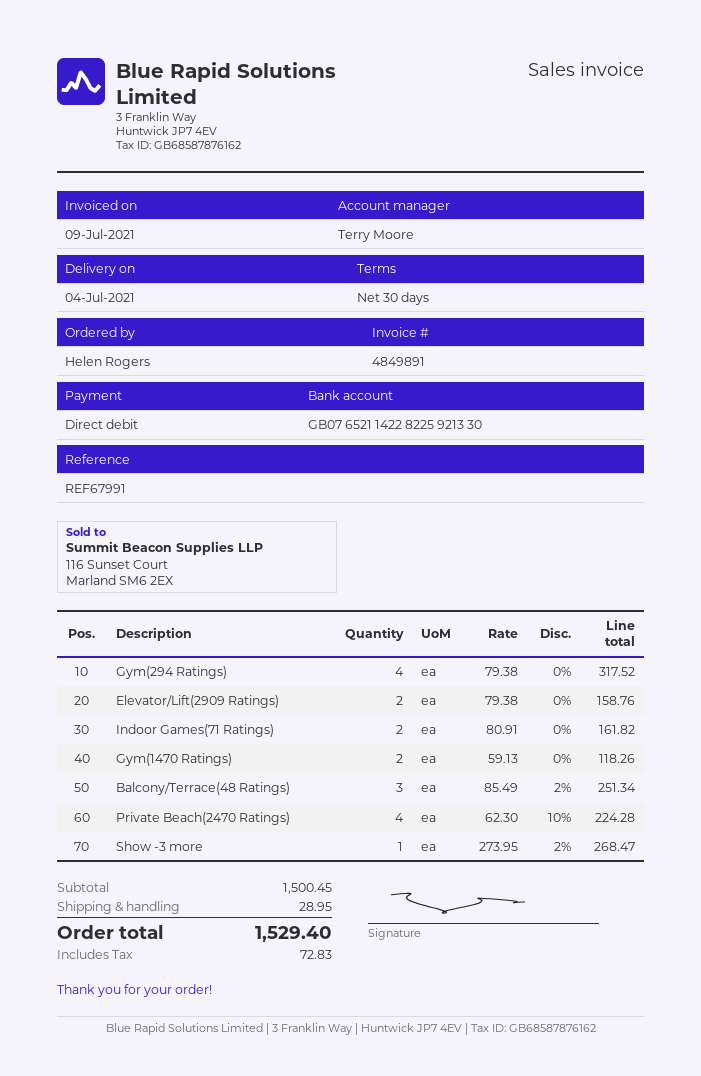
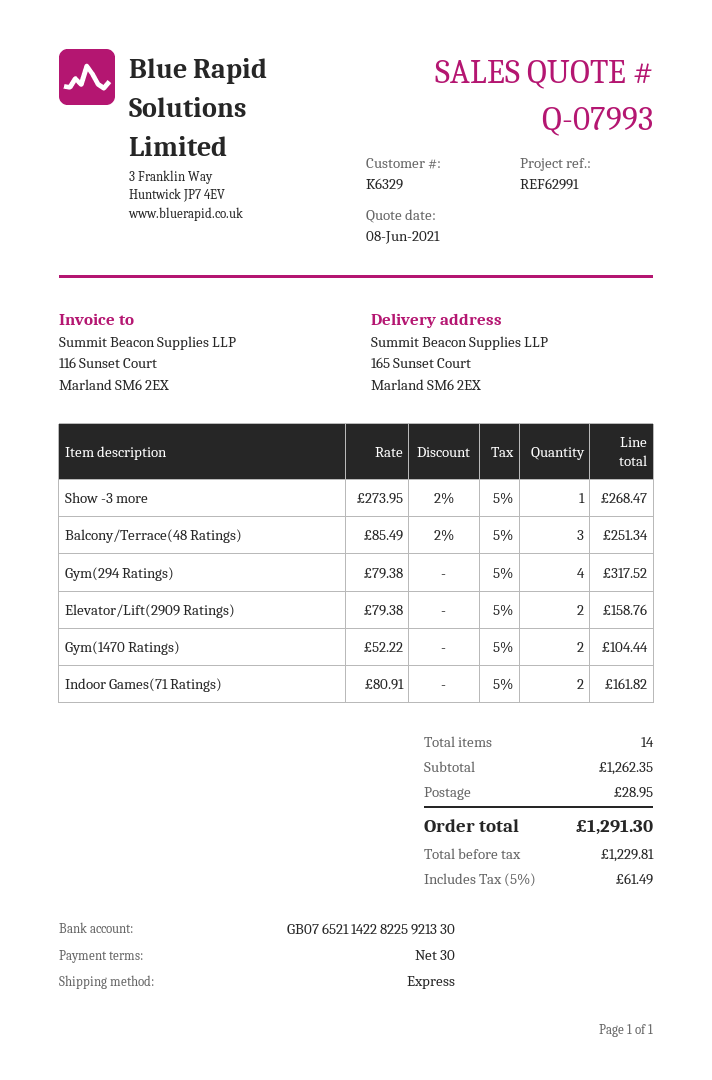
reference: REF67991 -> REF62991
Gym(1470 Ratings): 2 x 59.13 = 118.26 -> 2 x 52.22 = 104.44
Private Beach(2470 Ratings): 4 x 62.30 - 10% = 224.28 -> none
subtotal: 1500.45 -> 1262.35
tax: 72.83 -> 61.49
total: 1529.40 -> 1291.30

